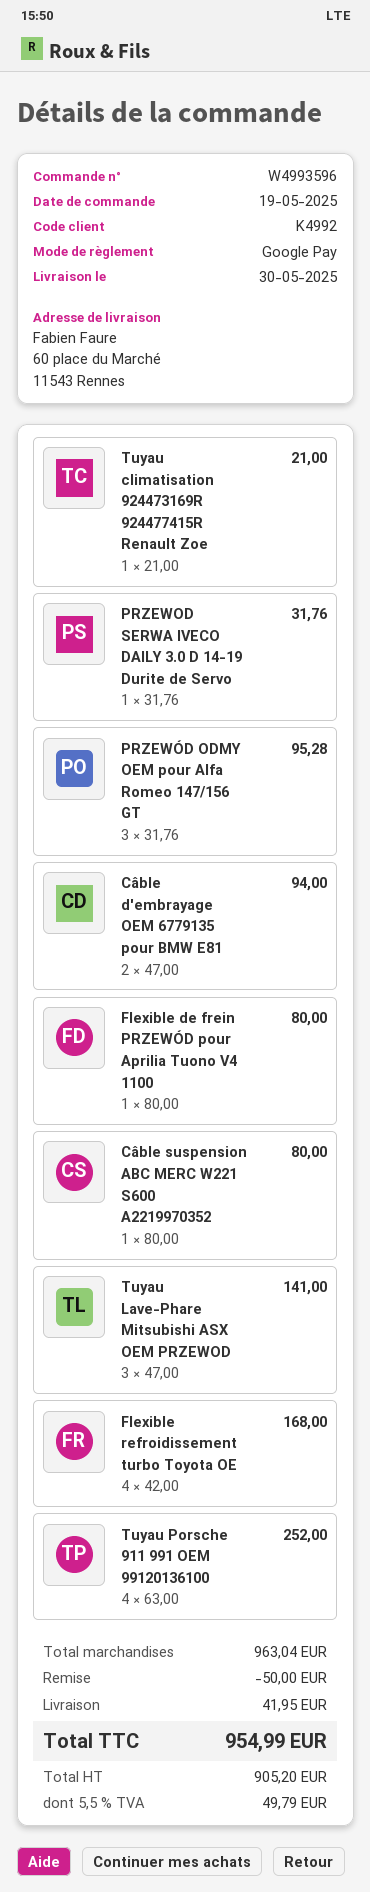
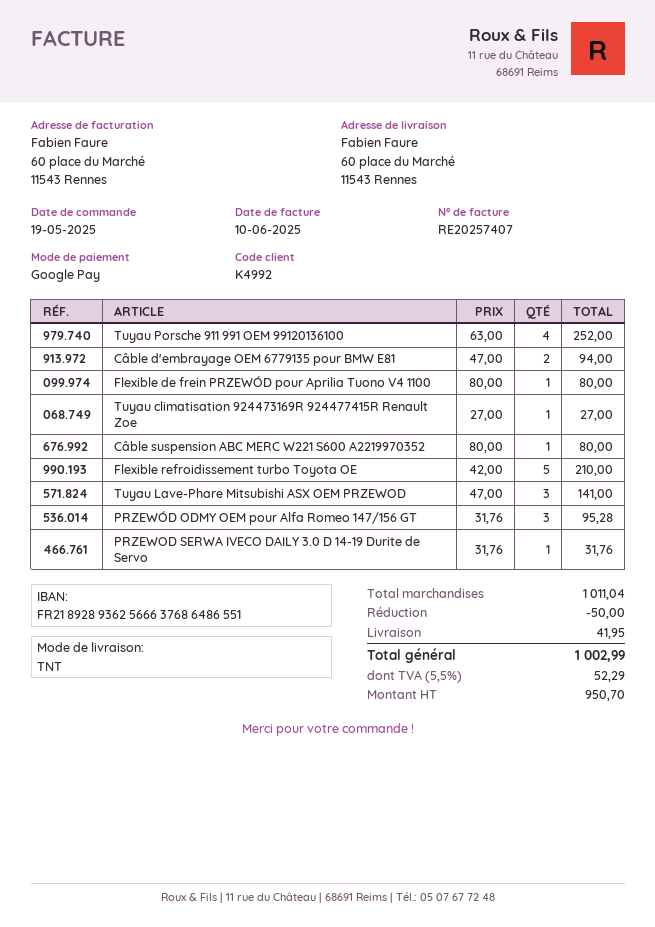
Tuyau climatisation 924473169R 924477415R Renault Zoe: 1 x 21.00 = 21.00 -> 1 x 27.00 = 27.00
Flexible refroidissement turbo Toyota OE: 4 x 42.00 = 168.00 -> 5 x 42.00 = 210.00
subtotal: 963.04 -> 1011.04
net: 905.20 -> 950.70
tax: 5.5% = 49.79 -> 5.5% = 52.29
total: 954.99 -> 1002.99

